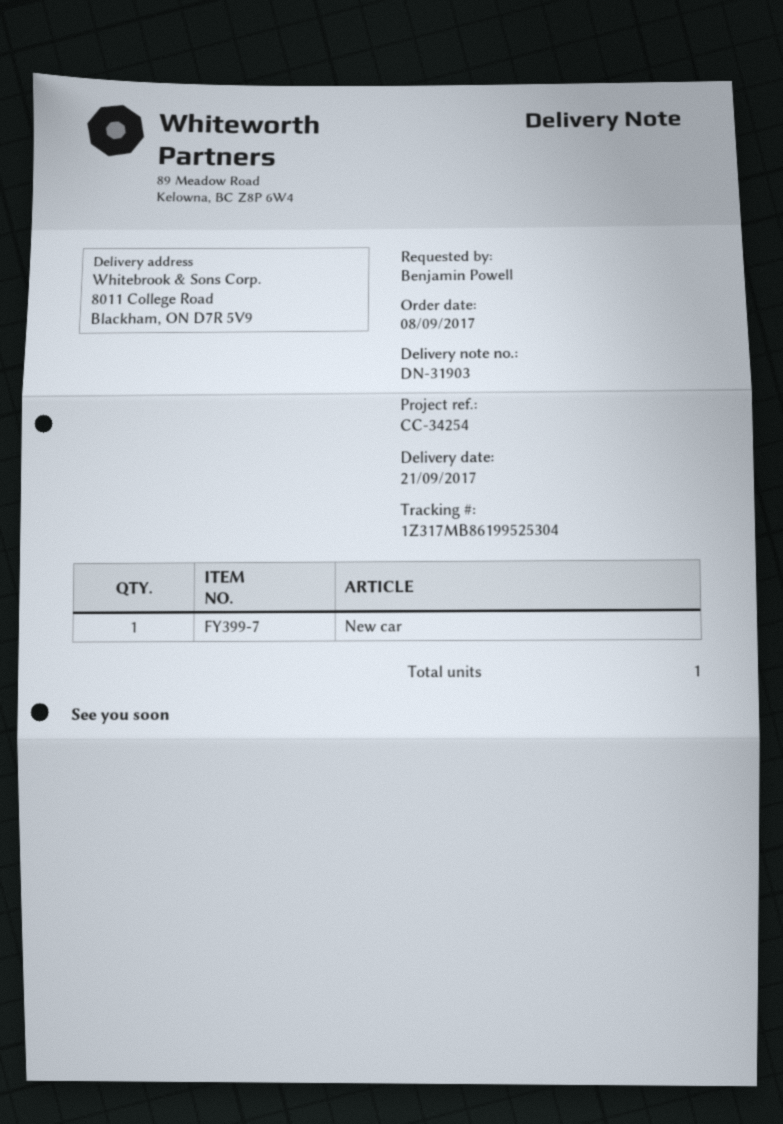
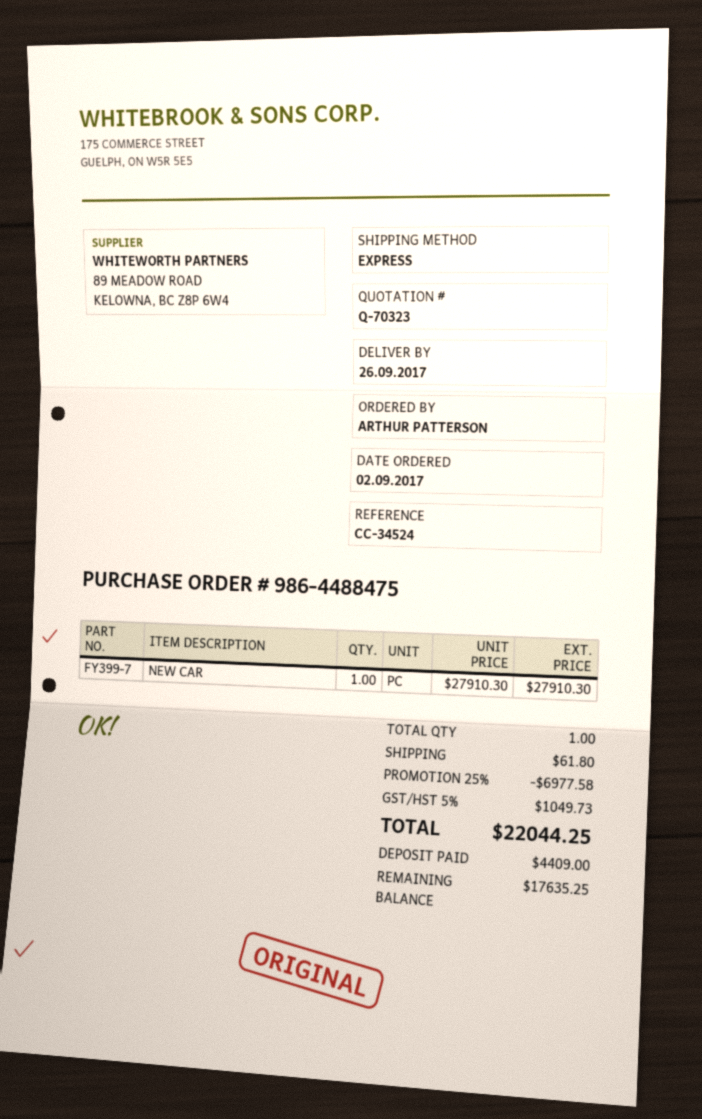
order date: 2017-09-08 -> 2017-09-02
delivery date: 2017-09-21 -> 2017-09-26
reference: CC-34254 -> CC-34524
ordered by: Benjamin Powell -> ARTHUR PATTERSON

